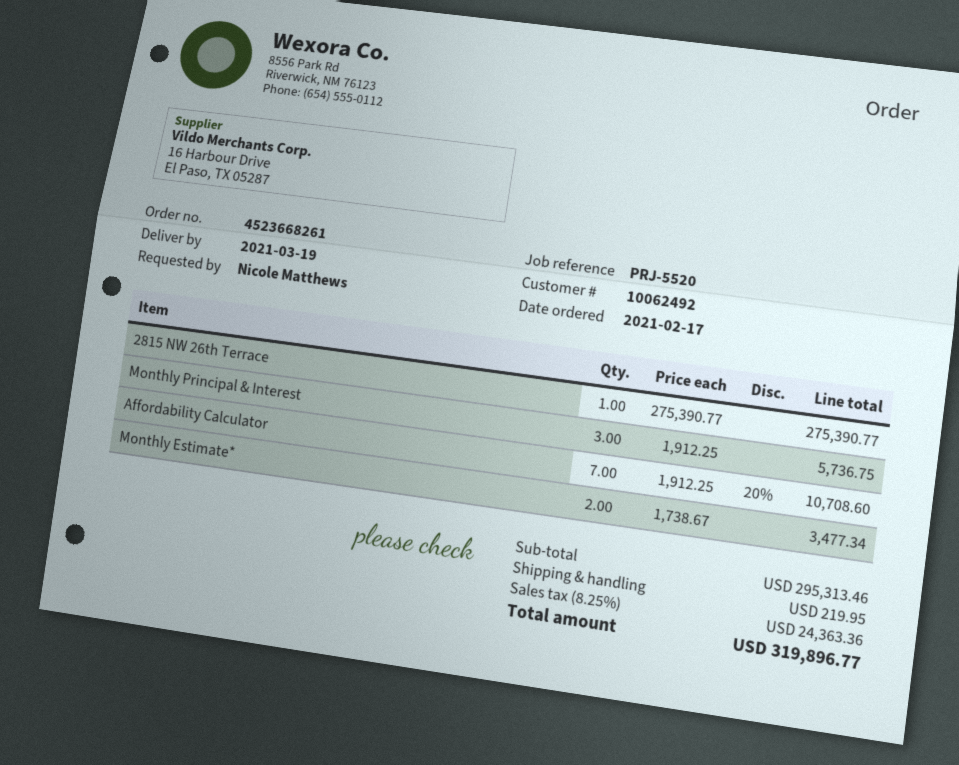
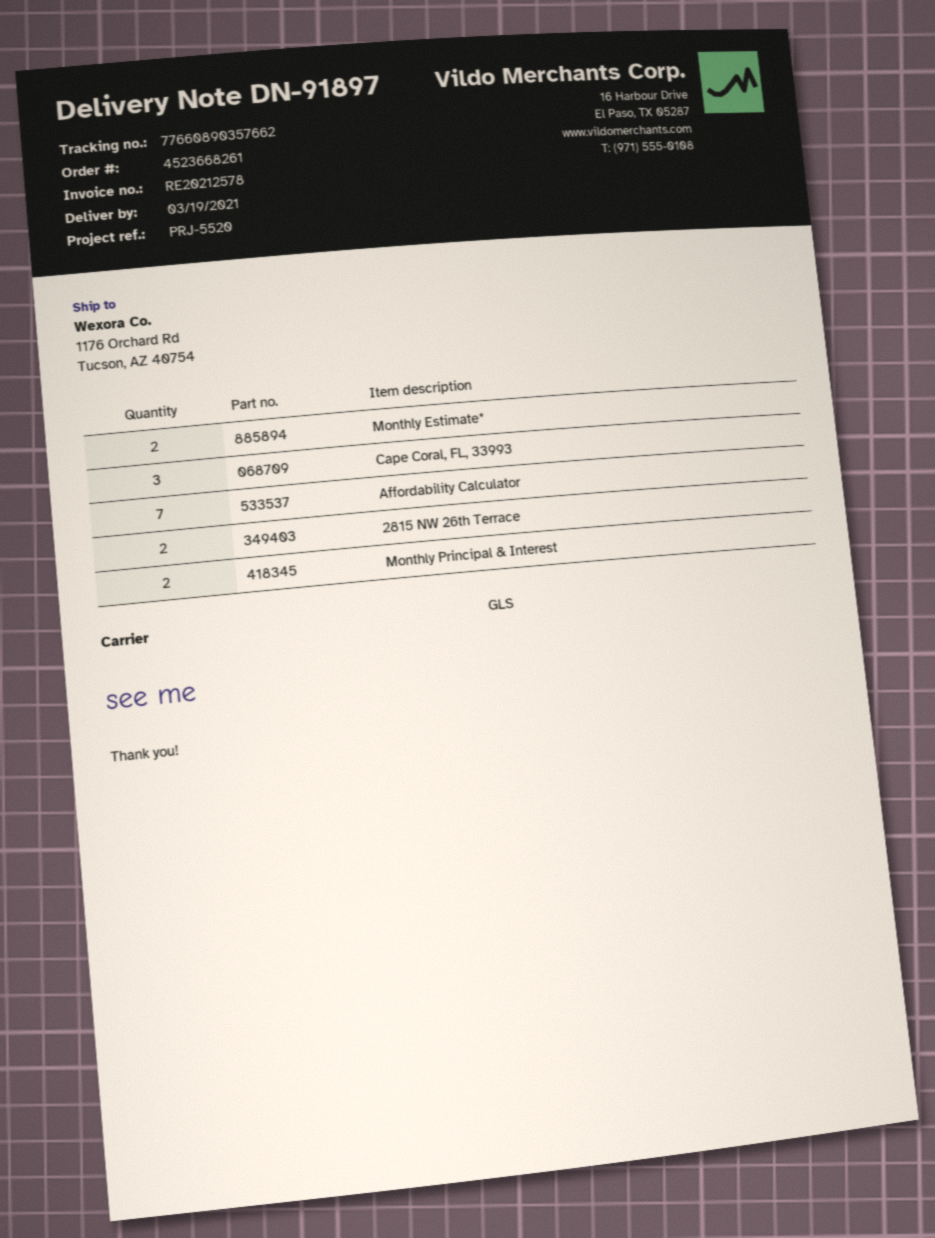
2815 NW 26th Terrace: 1 -> 2
Monthly Principal & Interest: 3 -> 2
Cape Coral, FL, 33993: none -> 3

